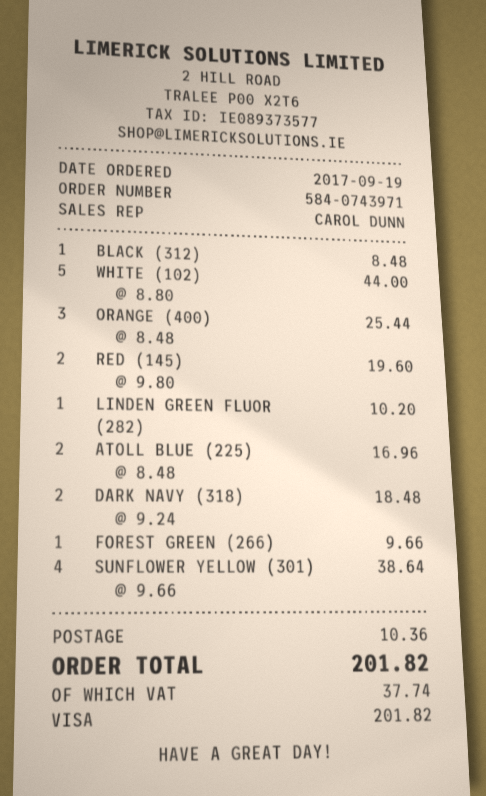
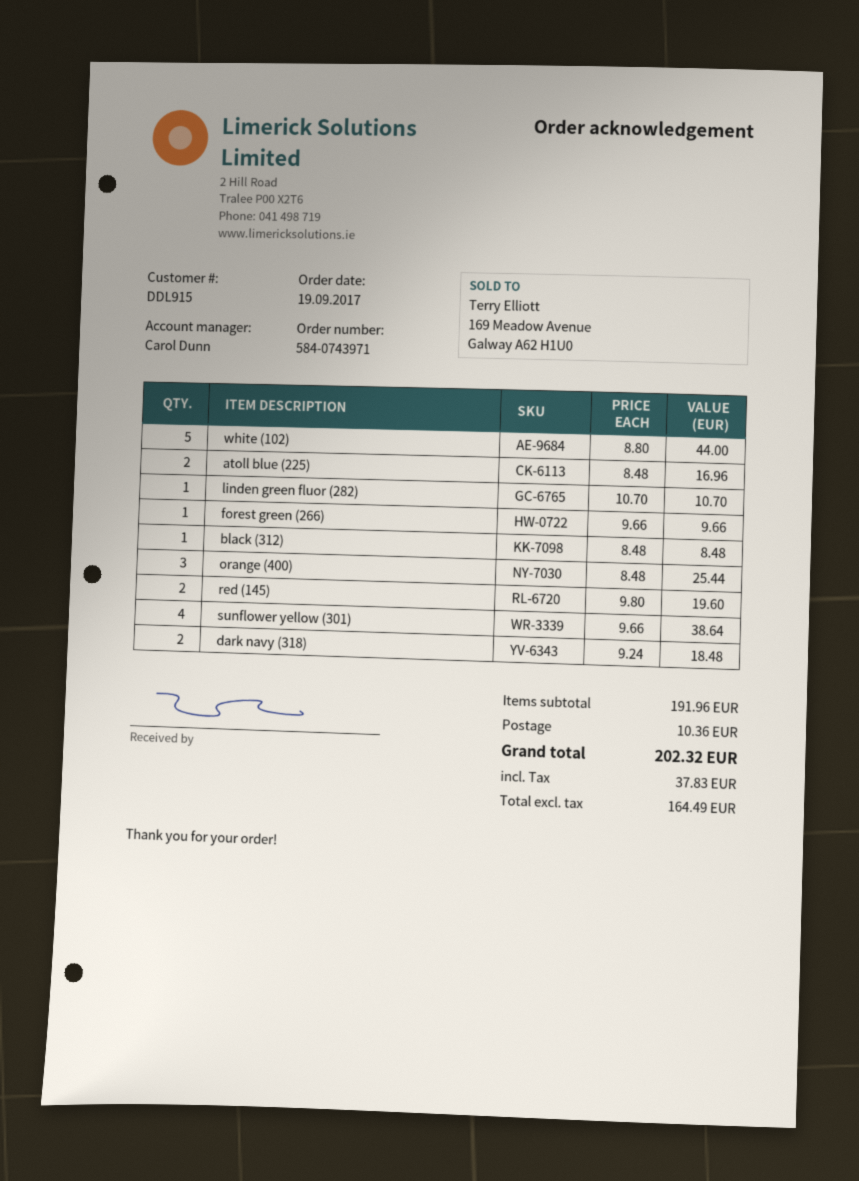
LINDEN GREEN FLUOR (282): 1 x 10.20 = 10.20 -> 1 x 10.70 = 10.70
tax: 37.74 -> 37.83
total: 201.82 -> 202.32

